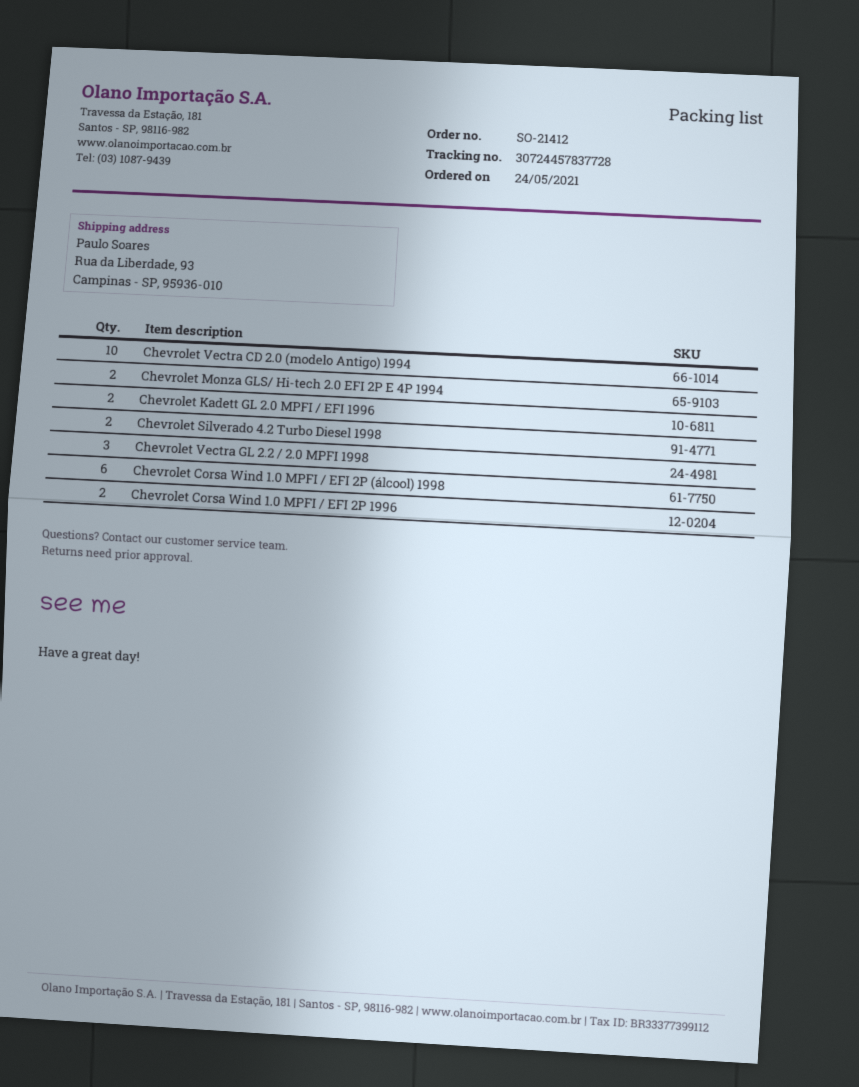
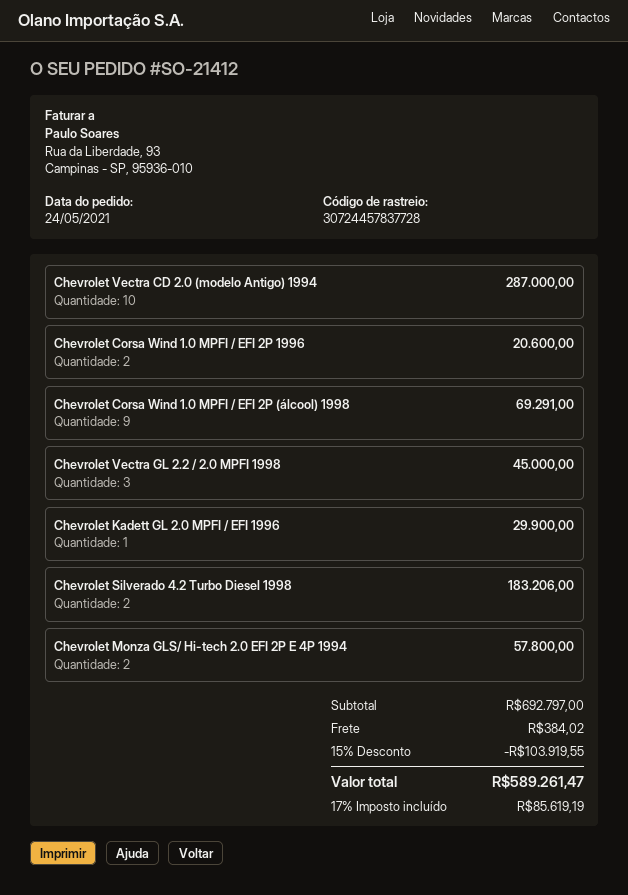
Chevrolet Kadett GL 2.0 MPFI / EFI 1996: 2 -> 1
Chevrolet Corsa Wind 1.0 MPFI / EFI 2P (álcool) 1998: 6 -> 9

